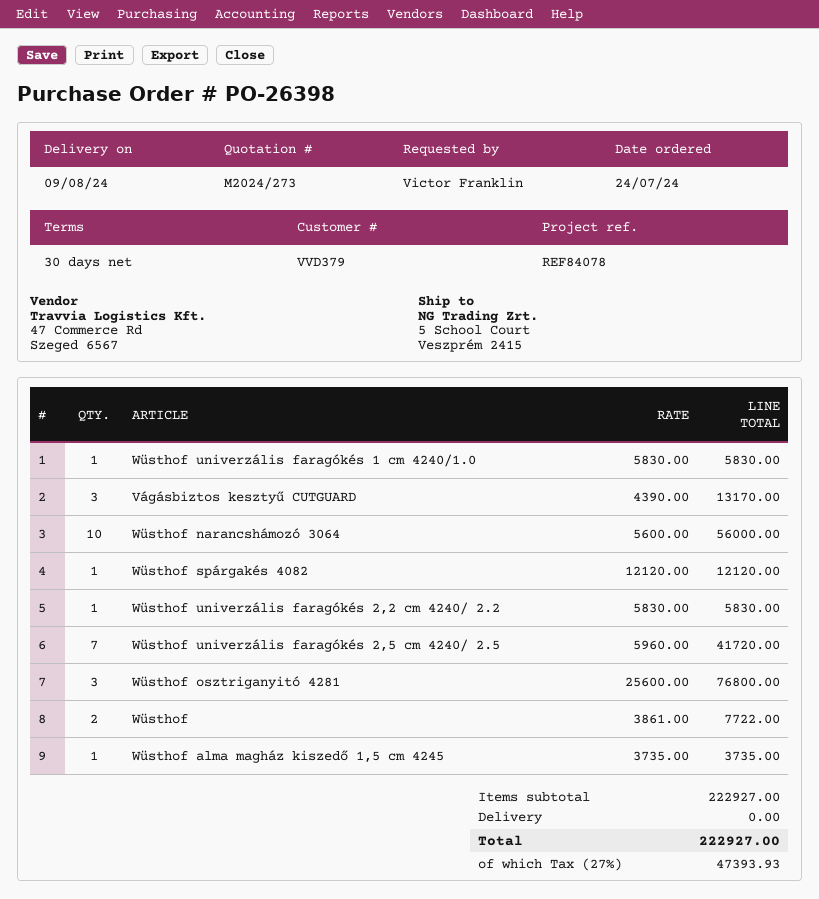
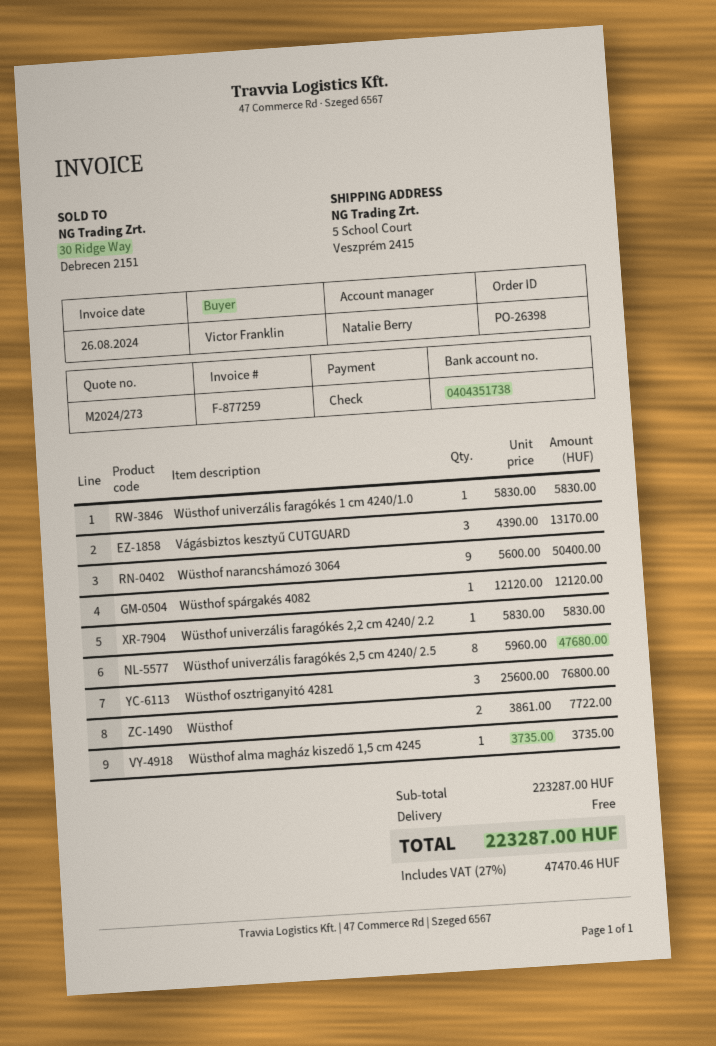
Wüsthof narancshámozó 3064: 10 x 5600.00 = 56000.00 -> 9 x 5600.00 = 50400.00
Wüsthof univerzális faragókés 2,5 cm 4240/ 2.5: 7 x 5960.00 = 41720.00 -> 8 x 5960.00 = 47680.00
subtotal: 222927.00 -> 223287.00
tax: 27% = 47393.93 -> 27% = 47470.46
total: 222927.00 -> 223287.00

